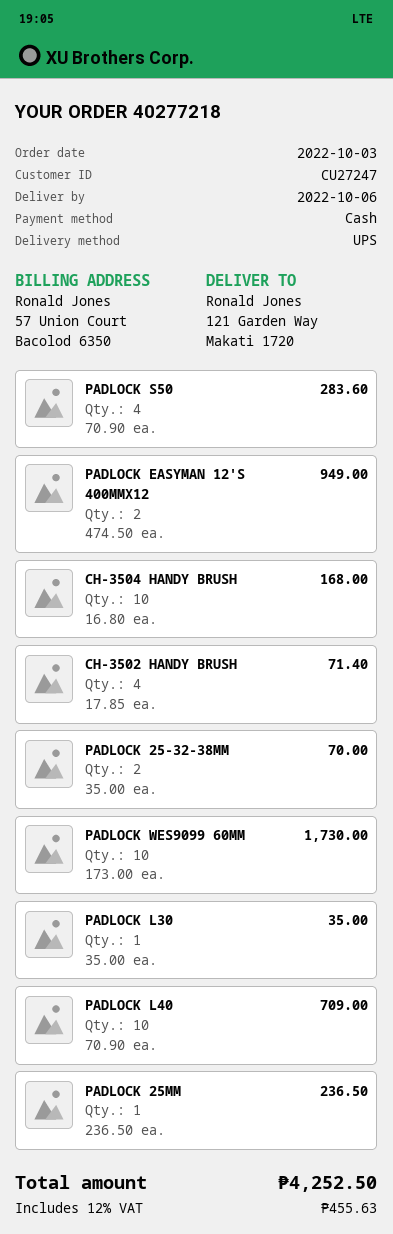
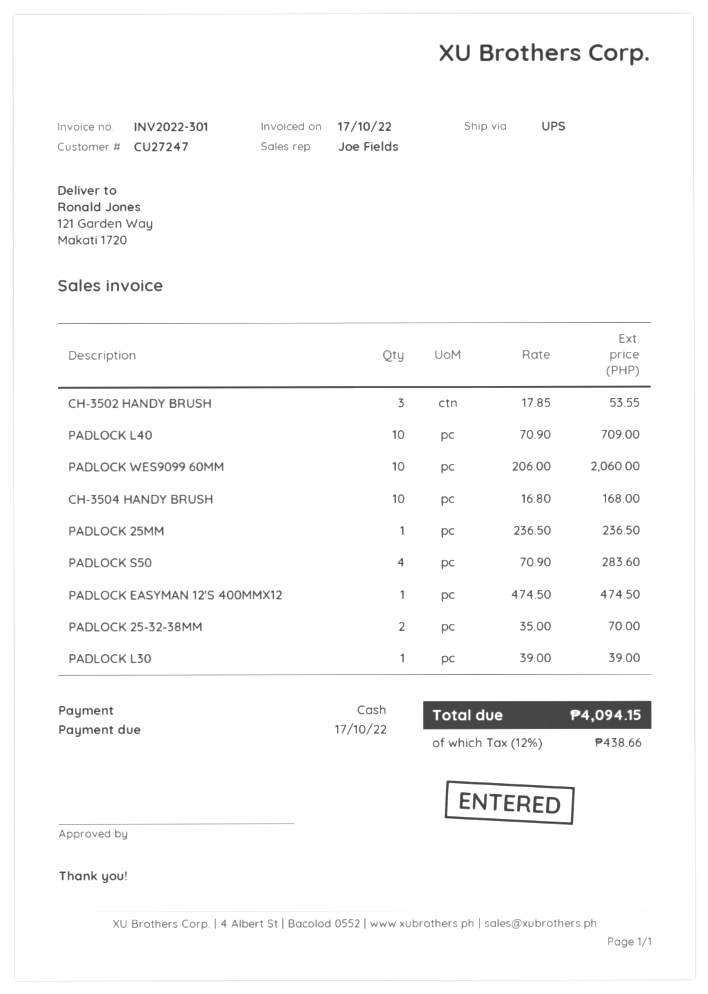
PADLOCK EASYMAN 12'S 400MMX12: 2 x 474.50 = 949.00 -> 1 x 474.50 = 474.50
CH-3502 HANDY BRUSH: 4 x 17.85 = 71.40 -> 3 x 17.85 = 53.55
PADLOCK WES9099 60MM: 10 x 173.00 = 1730.00 -> 10 x 206.00 = 2060.00
PADLOCK L30: 1 x 35.00 = 35.00 -> 1 x 39.00 = 39.00
tax: 12% = 455.63 -> 12% = 438.66
total: 4252.50 -> 4094.15

